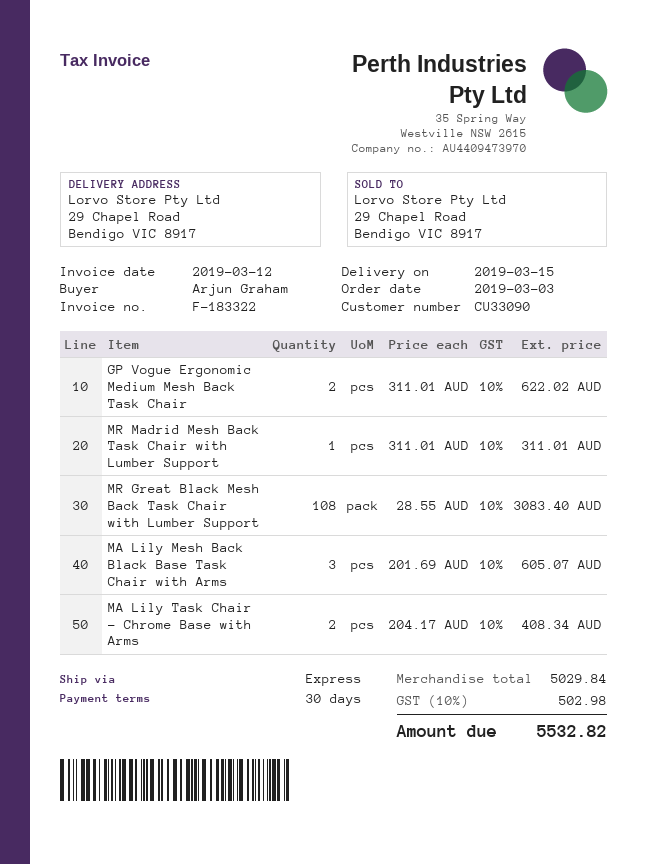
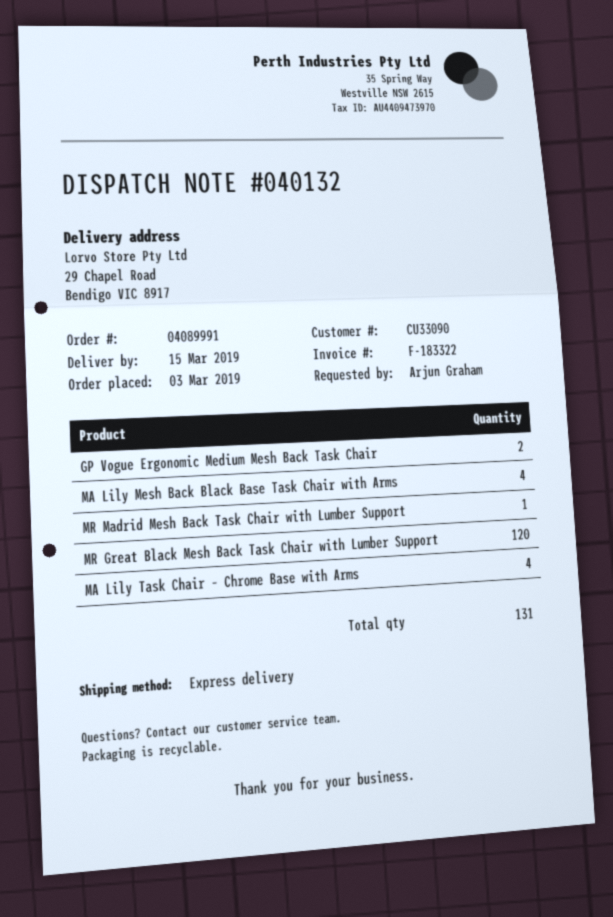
MR Great Black Mesh Back Task Chair with Lumber Support: 108 -> 120
MA Lily Mesh Back Black Base Task Chair with Arms: 3 -> 4
MA Lily Task Chair – Chrome Base with Arms: 2 -> 4

